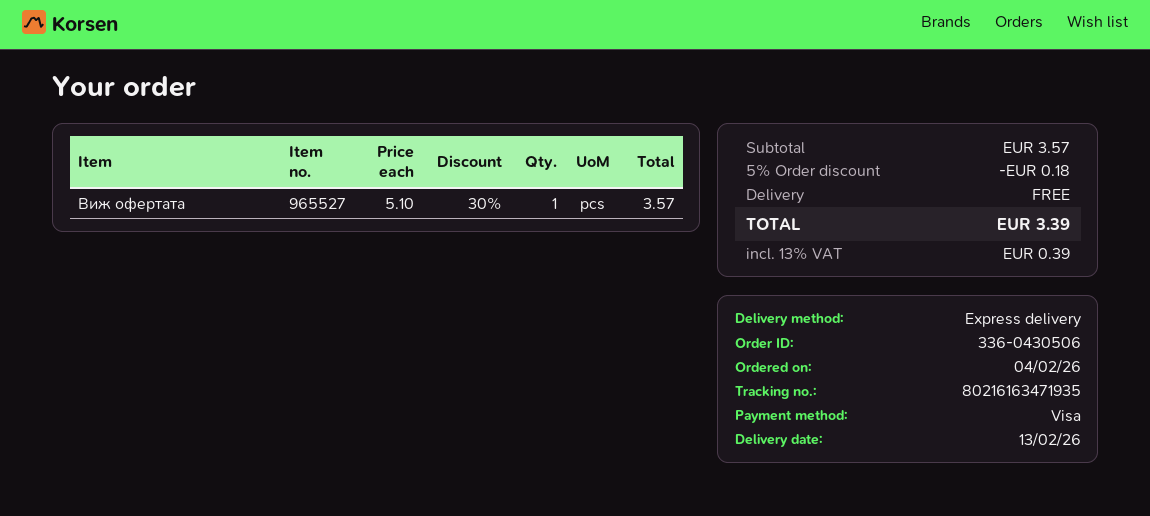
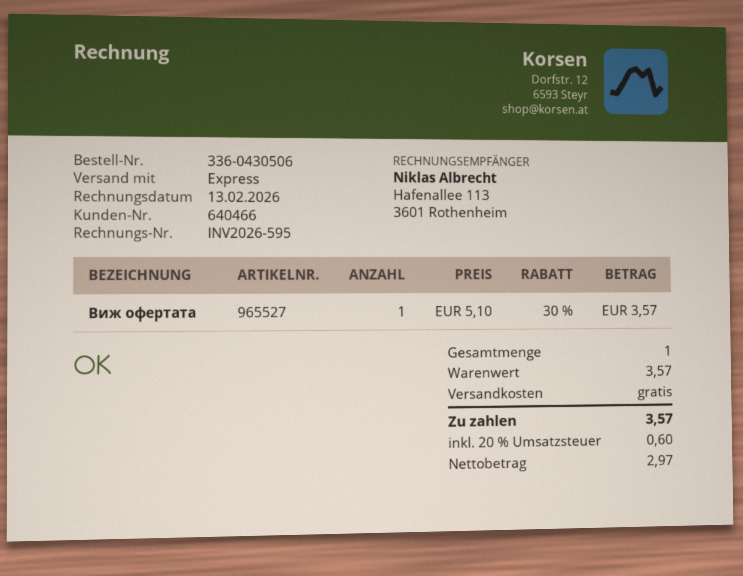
discount: 5% = 0.18 -> none
tax: 13% = 0.39 -> 20% = 0.60
total: 3.39 -> 3.57

